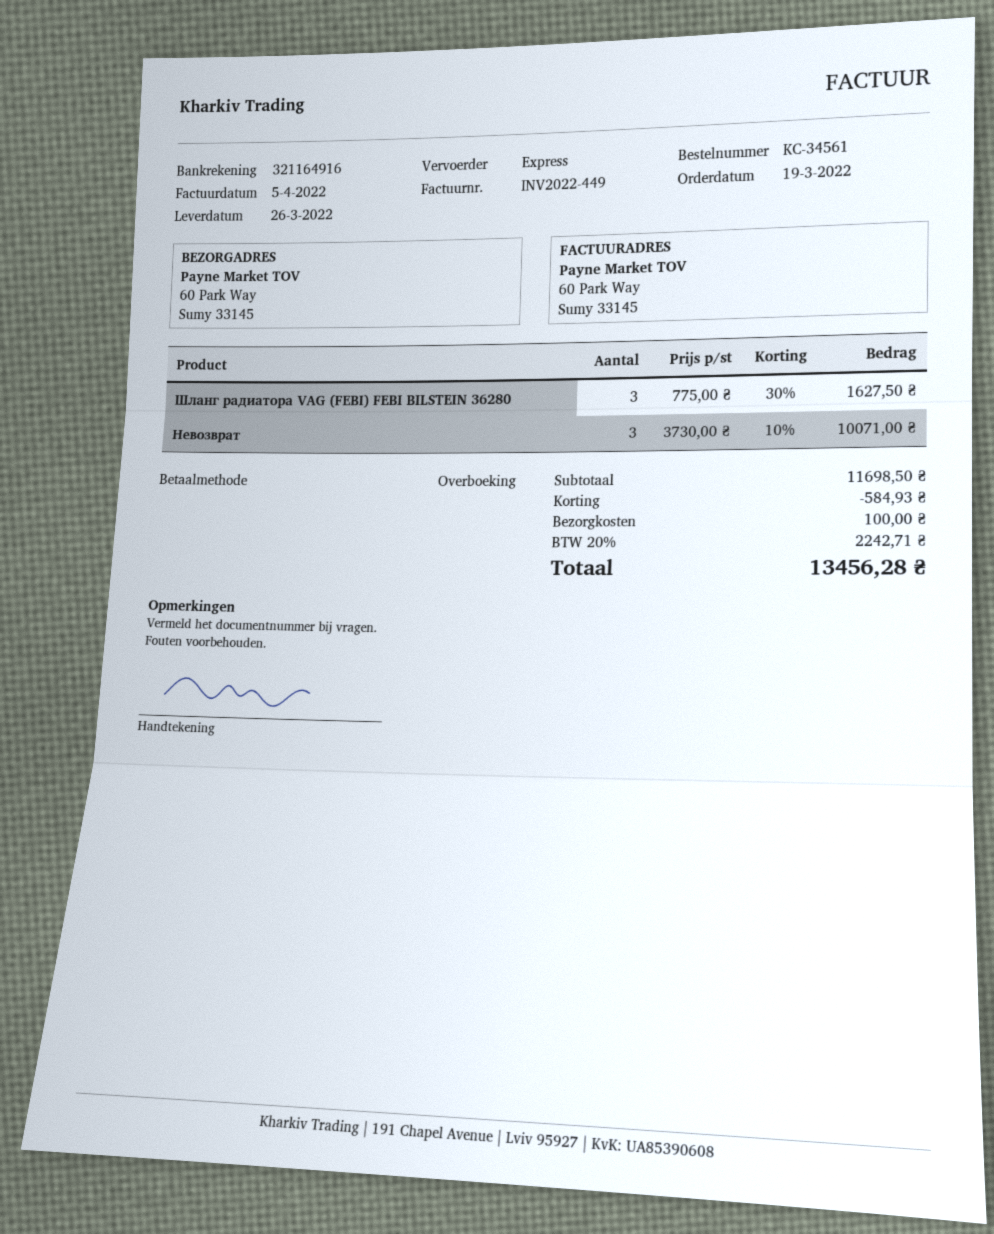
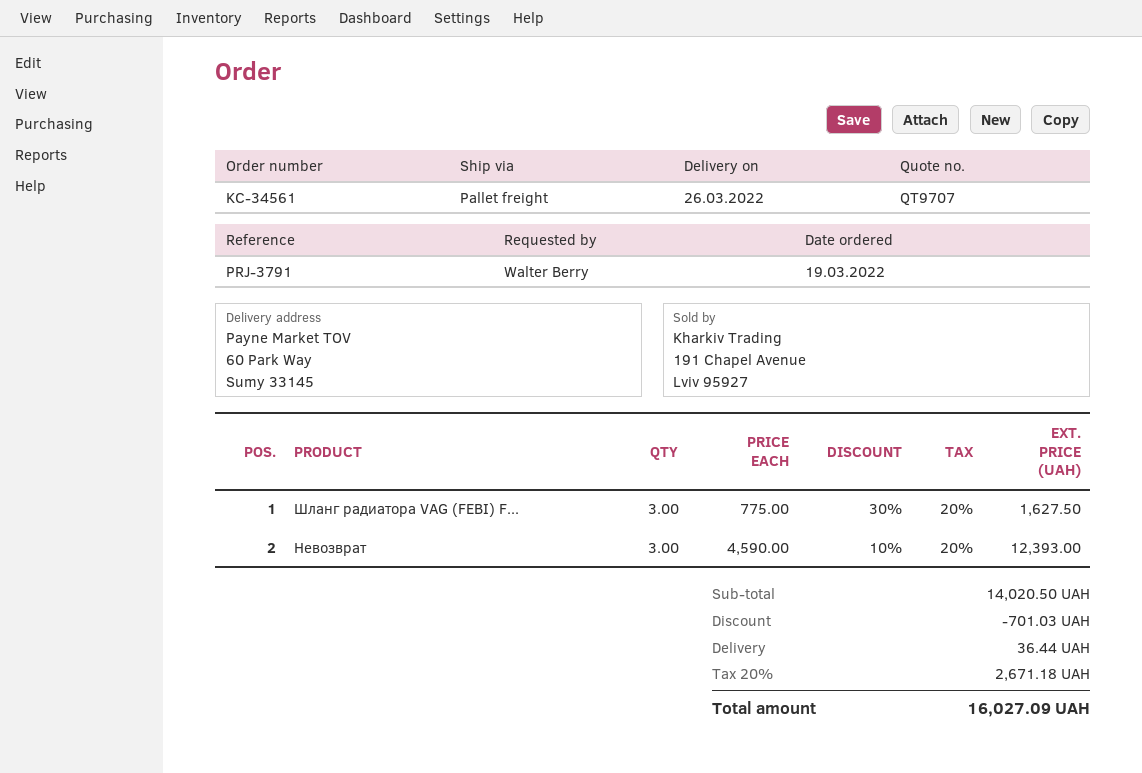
shipping method: express -> pallet freight
Невозврат: 3 x 3730.00 - 10% = 10071.00 -> 3 x 4590.00 - 10% = 12393.00
subtotal: 11698.50 -> 14020.50
discount: 584.93 -> 701.03
shipping: 100.00 -> 36.44
tax: 20% = 2242.71 -> 20% = 2671.18
total: 13456.28 -> 16027.09

